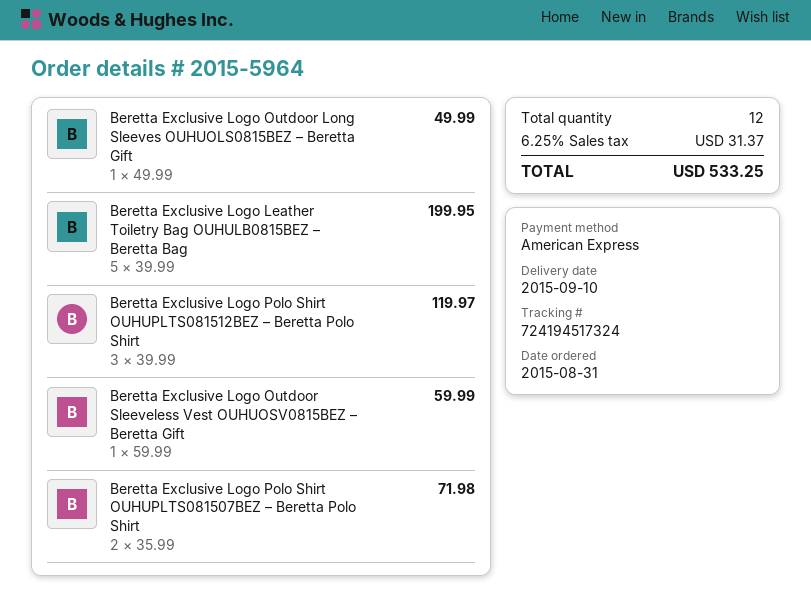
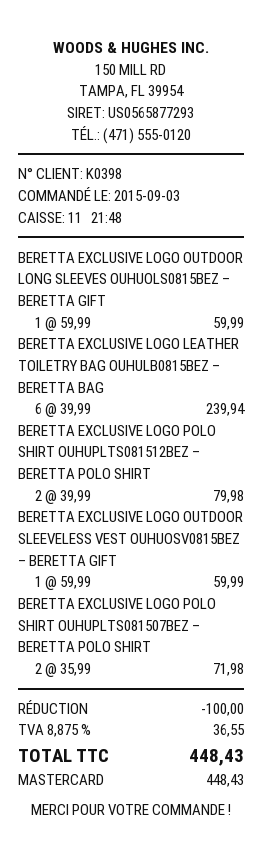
order date: 2015-08-31 -> 2015-09-03
payment method: American Express -> Mastercard
Beretta Exclusive Logo Outdoor Long Sleeves OUHUOLS0815BEZ – Beretta Gift: 1 x 49.99 = 49.99 -> 1 x 59.99 = 59.99
Beretta Exclusive Logo Leather Toiletry Bag OUHULB0815BEZ – Beretta Bag: 5 x 39.99 = 199.95 -> 6 x 39.99 = 239.94
Beretta Exclusive Logo Polo Shirt OUHUPLTS081512BEZ – Beretta Polo Shirt: 3 x 39.99 = 119.97 -> 2 x 39.99 = 79.98
discount: none -> 100.00
tax: 6.25% = 31.37 -> 8.875% = 36.55
total: 533.25 -> 448.43

